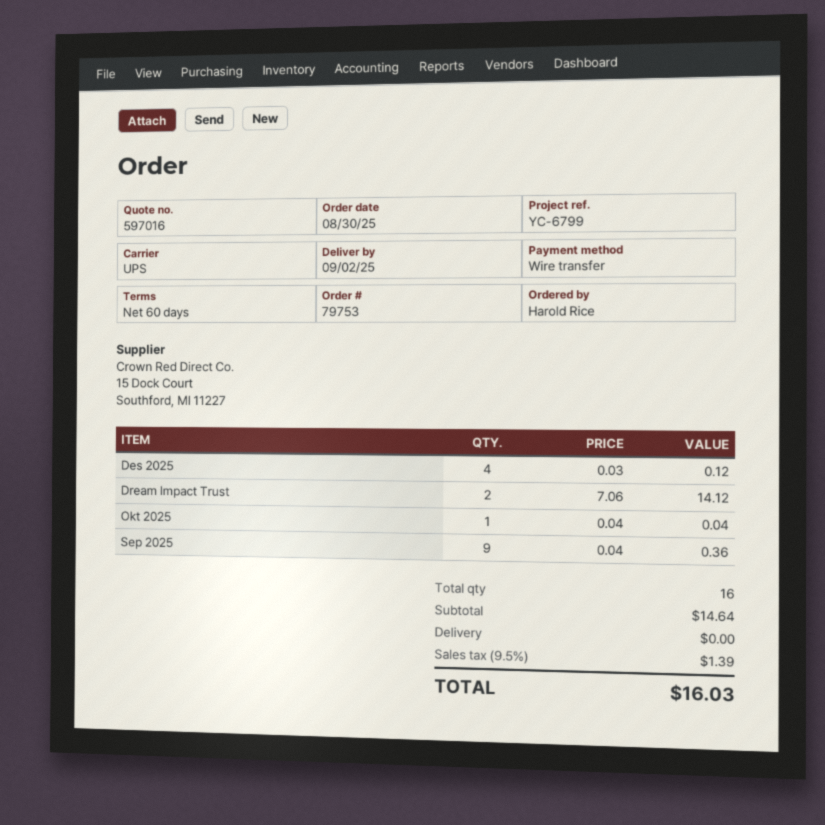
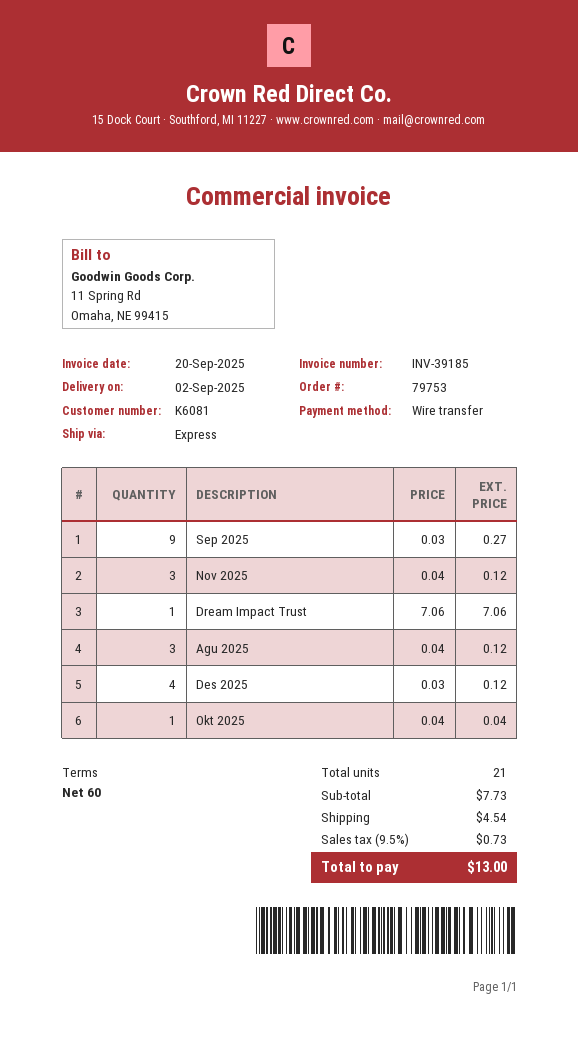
shipping method: UPS -> express
Dream Impact Trust: 2 x 7.06 = 14.12 -> 1 x 7.06 = 7.06
Sep 2025: 9 x 0.04 = 0.36 -> 9 x 0.03 = 0.27
Nov 2025: none -> 3 x 0.04 = 0.12
Agu 2025: none -> 3 x 0.04 = 0.12
total quantity: 16 -> 21
subtotal: 14.64 -> 7.73
shipping: 0.00 -> 4.54
tax: 9.5% = 1.39 -> 9.5% = 0.73
total: 16.03 -> 13.00

